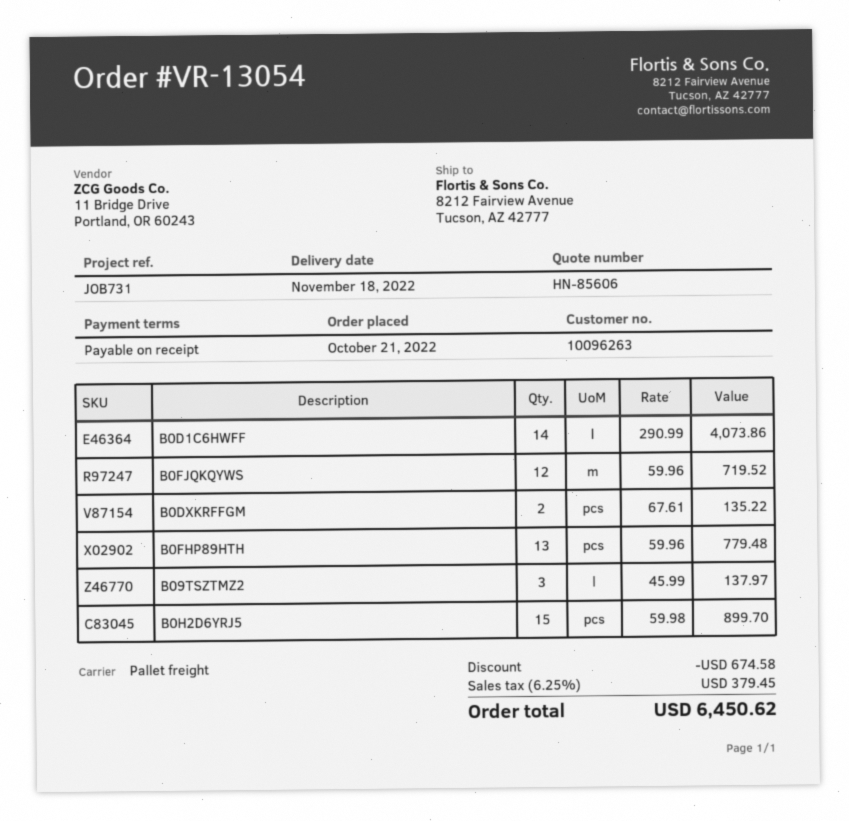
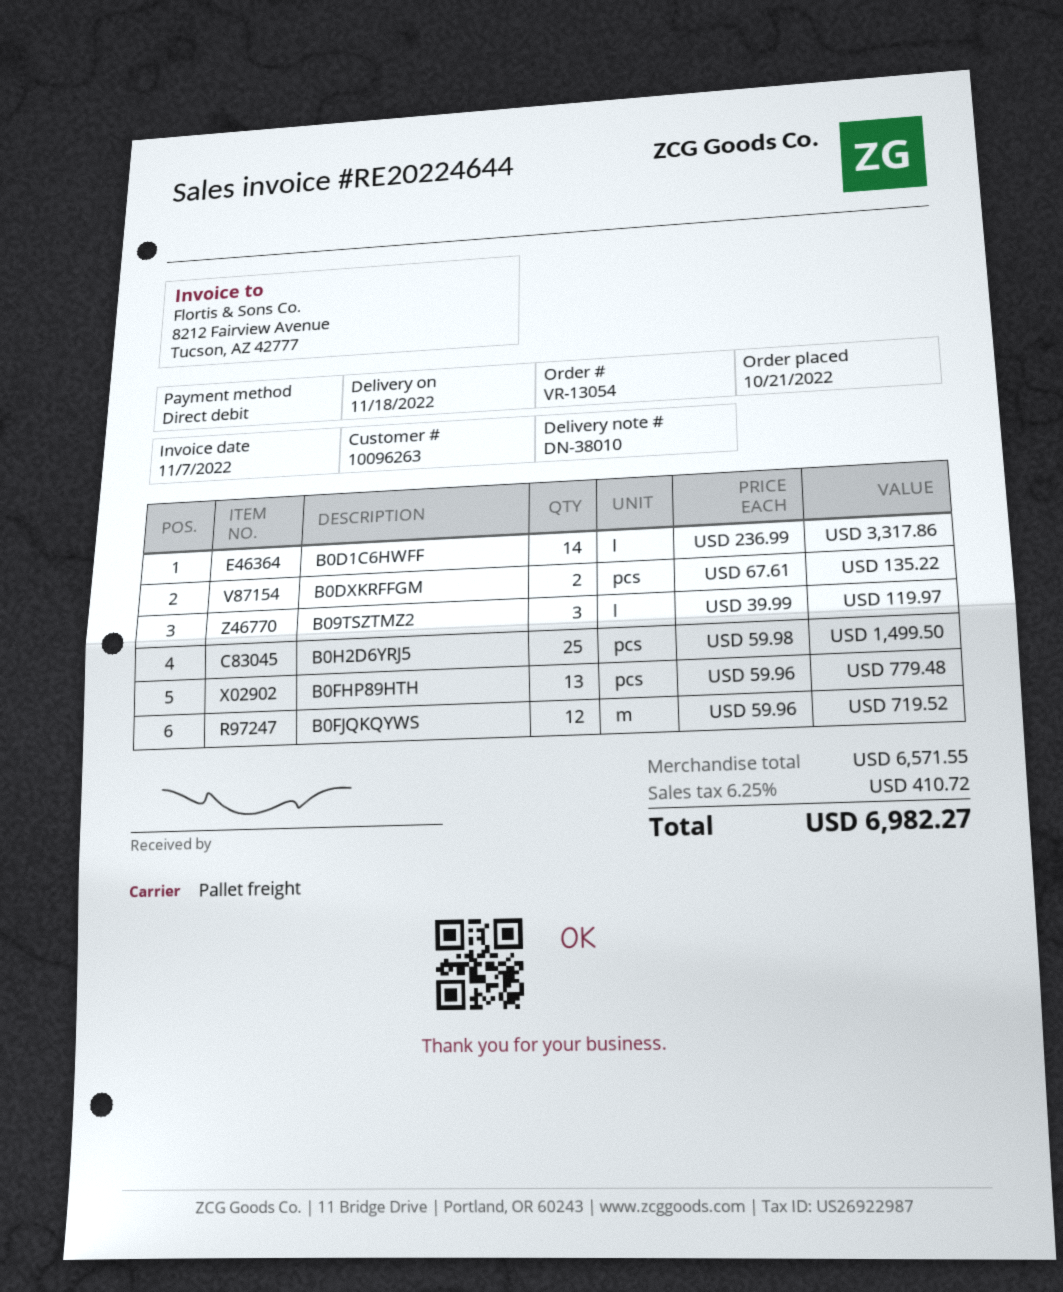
B0D1C6HWFF: 14 x 290.99 = 4073.86 -> 14 x 236.99 = 3317.86
B09TSZTMZ2: 3 x 45.99 = 137.97 -> 3 x 39.99 = 119.97
B0H2D6YRJ5: 15 x 59.98 = 899.70 -> 25 x 59.98 = 1499.50
discount: 674.58 -> none
tax: 6.25% = 379.45 -> 6.25% = 410.72
total: 6450.62 -> 6982.27

